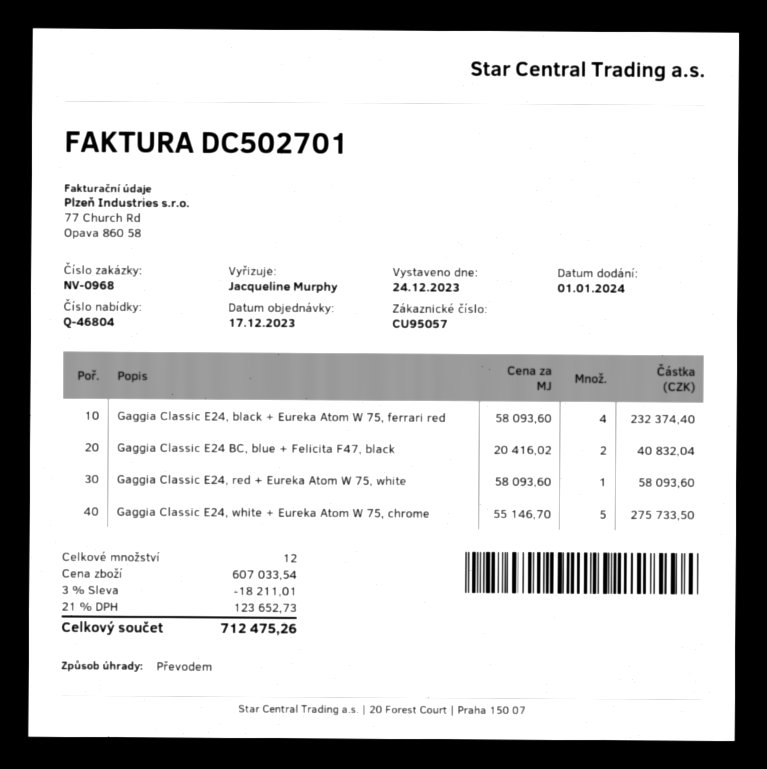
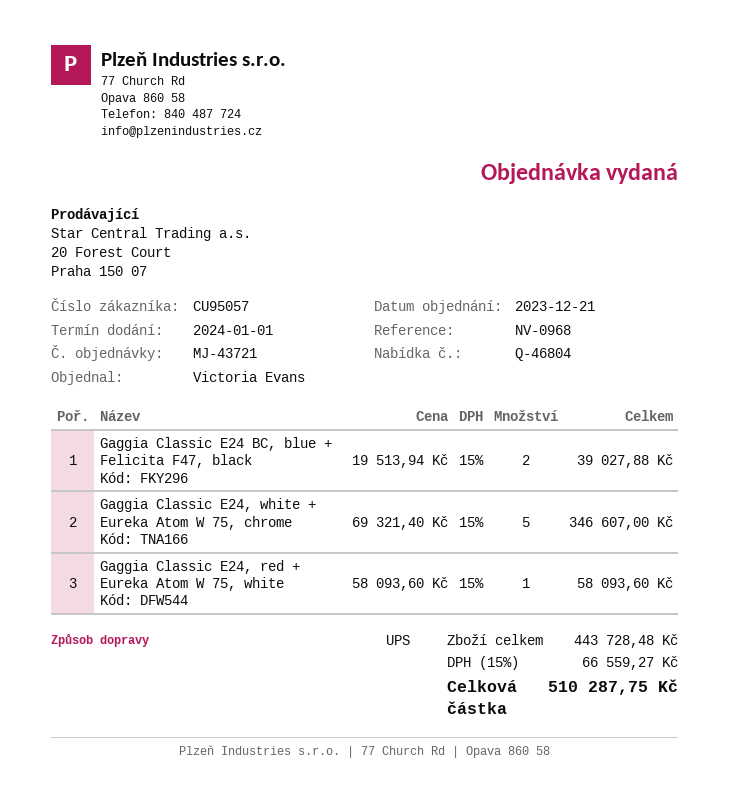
order date: 2023-12-17 -> 2023-12-21
Gaggia Classic E24, black + Eureka Atom W 75, ferrari red: 4 x 58093.60 = 232374.40 -> none
Gaggia Classic E24 BC, blue + Felicita F47, black: 2 x 20416.02 = 40832.04 -> 2 x 19513.94 = 39027.88
Gaggia Classic E24, white + Eureka Atom W 75, chrome: 5 x 55146.70 = 275733.50 -> 5 x 69321.40 = 346607.00
subtotal: 607033.54 -> 443728.48
discount: 3% = 18211.01 -> none
tax: 21% = 123652.73 -> 15% = 66559.27
total: 712475.26 -> 510287.75

